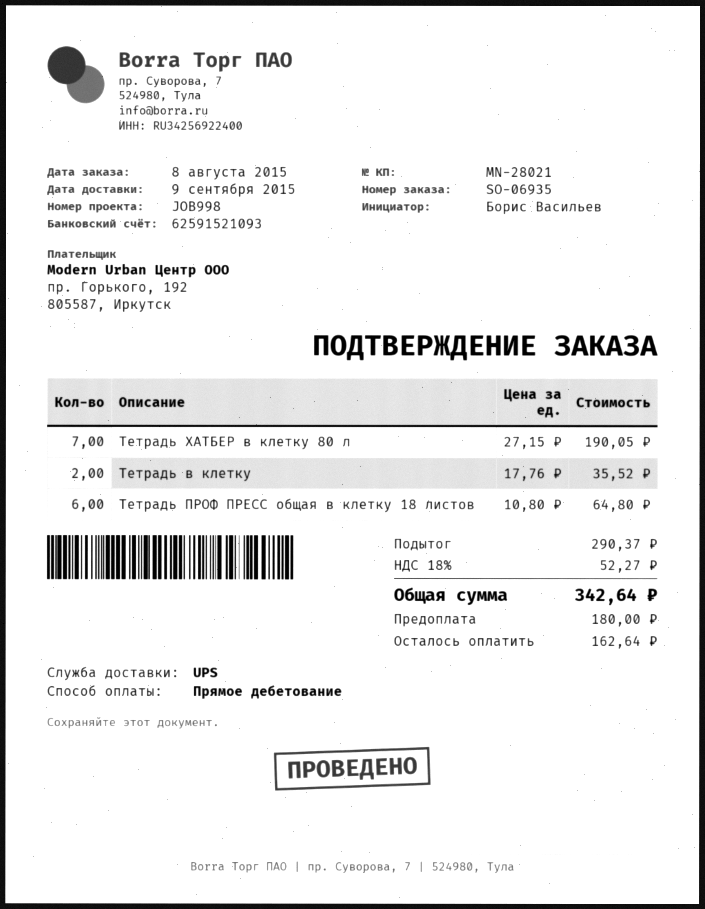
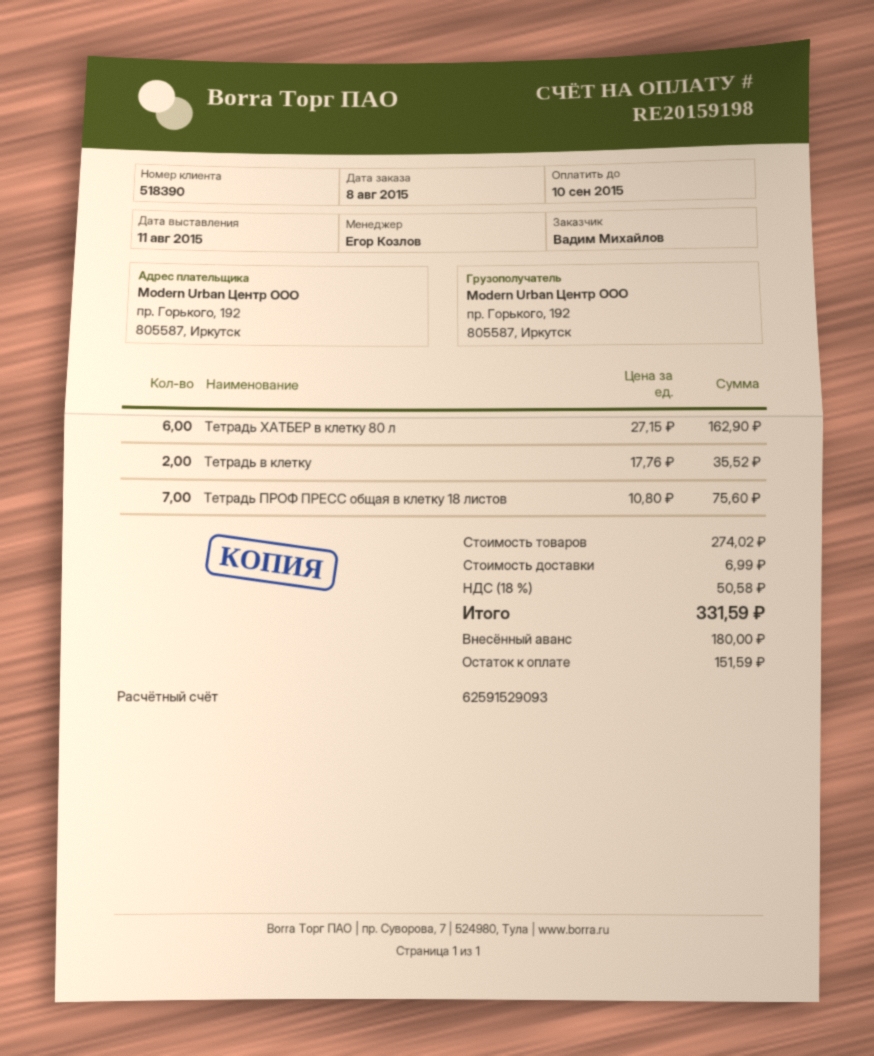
ordered by: Борис Васильев -> Вадим Михайлов
bank account: 62591521093 -> 62591529093
Тетрадь ХАТБЕР в клетку 80 л: 7 x 27.15 = 190.05 -> 6 x 27.15 = 162.90
Тетрадь ПРОФ ПРЕСС общая в клетку 18 листов: 6 x 10.80 = 64.80 -> 7 x 10.80 = 75.60
subtotal: 290.37 -> 274.02
shipping: none -> 6.99
tax: 18% = 52.27 -> 18% = 50.58
total: 342.64 -> 331.59
balance: 162.64 -> 151.59

